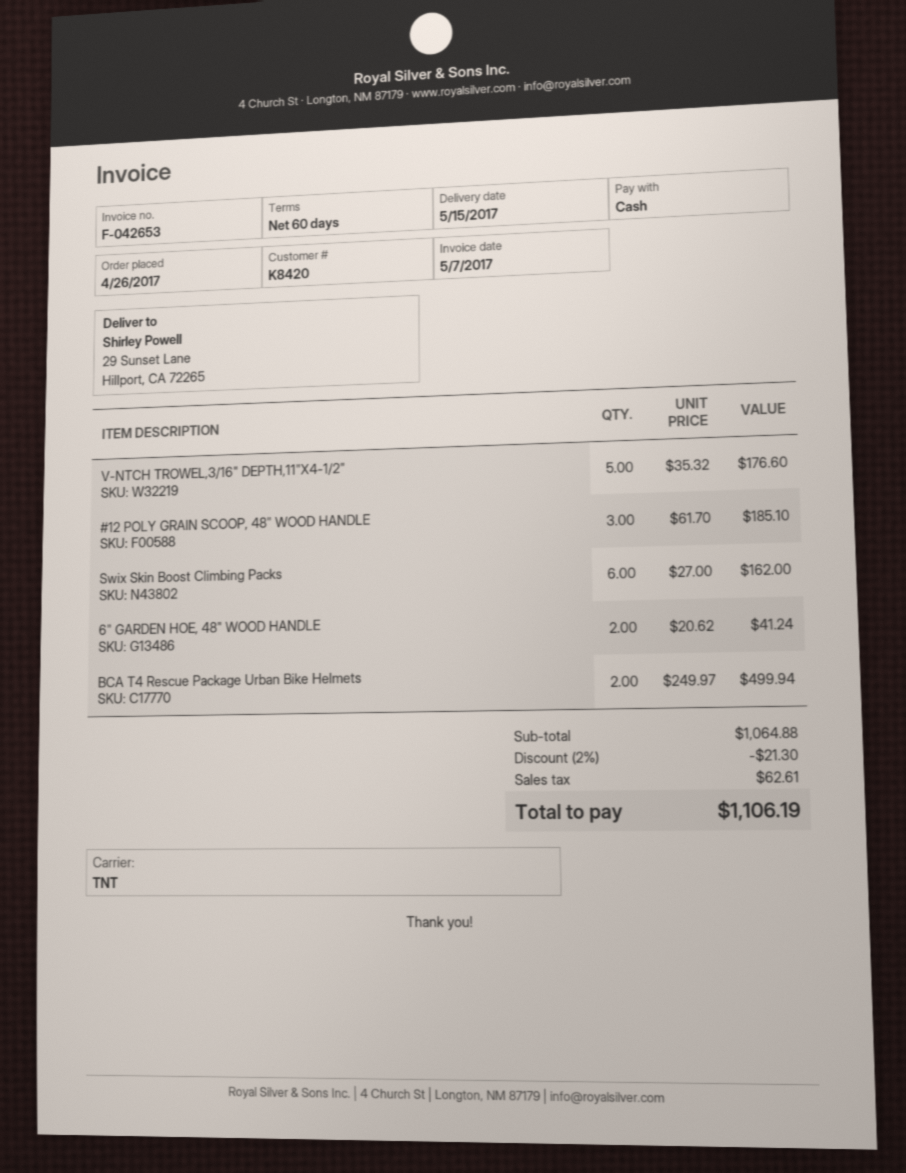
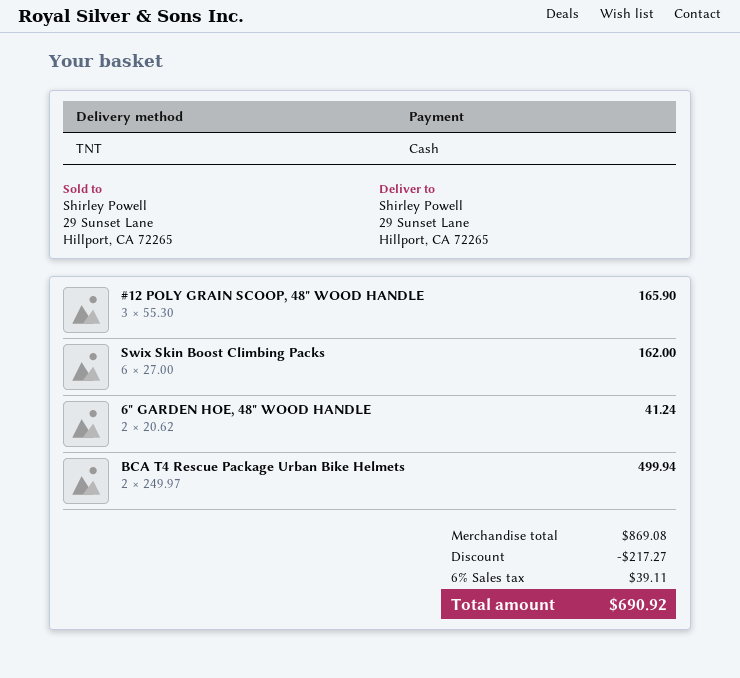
V-NTCH TROWEL,3/16" DEPTH,11"X4-1/2": 5 x 35.32 = 176.60 -> none
#12 POLY GRAIN SCOOP, 48" WOOD HANDLE: 3 x 61.70 = 185.10 -> 3 x 55.30 = 165.90
subtotal: 1064.88 -> 869.08
discount: 21.30 -> 217.27
tax: 62.61 -> 39.11
total: 1106.19 -> 690.92

